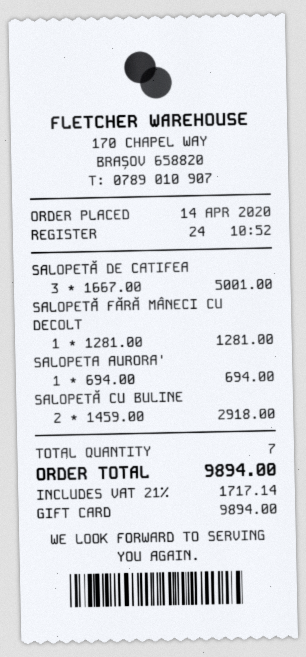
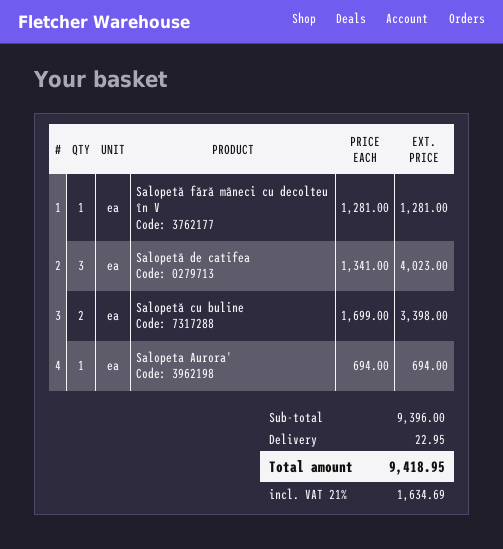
SALOPETĂ DE CATIFEA: 3 x 1667.00 = 5001.00 -> 3 x 1341.00 = 4023.00
SALOPETĂ CU BULINE: 2 x 1459.00 = 2918.00 -> 2 x 1699.00 = 3398.00
shipping: none -> 22.95
tax: 21% = 1717.14 -> 21% = 1634.69
total: 9894.00 -> 9418.95

